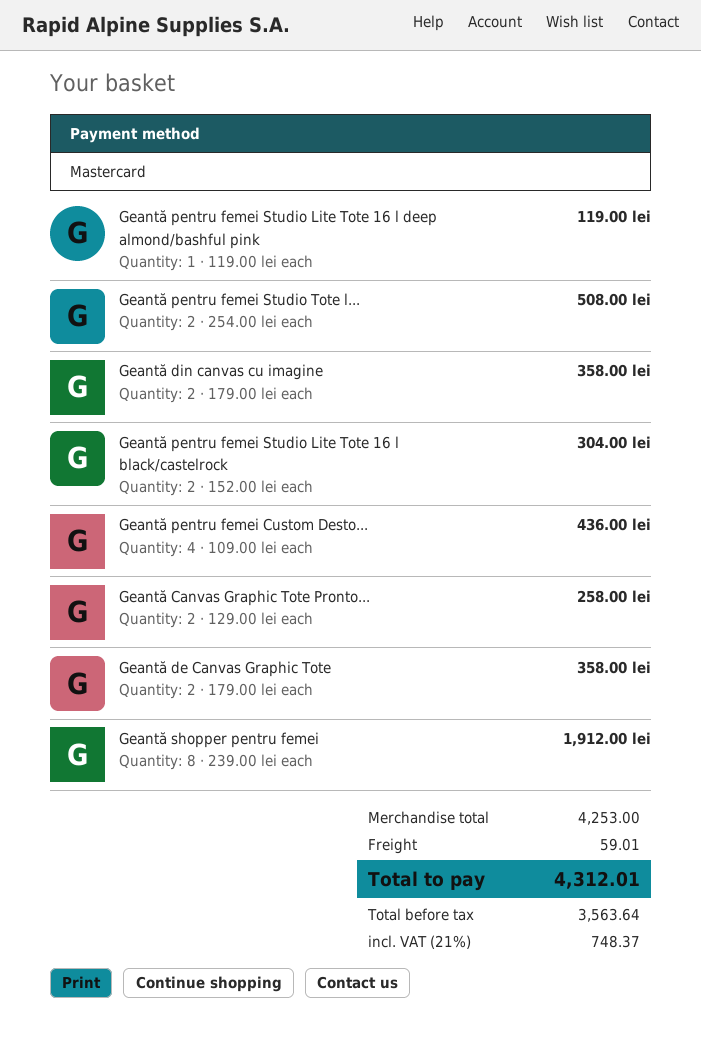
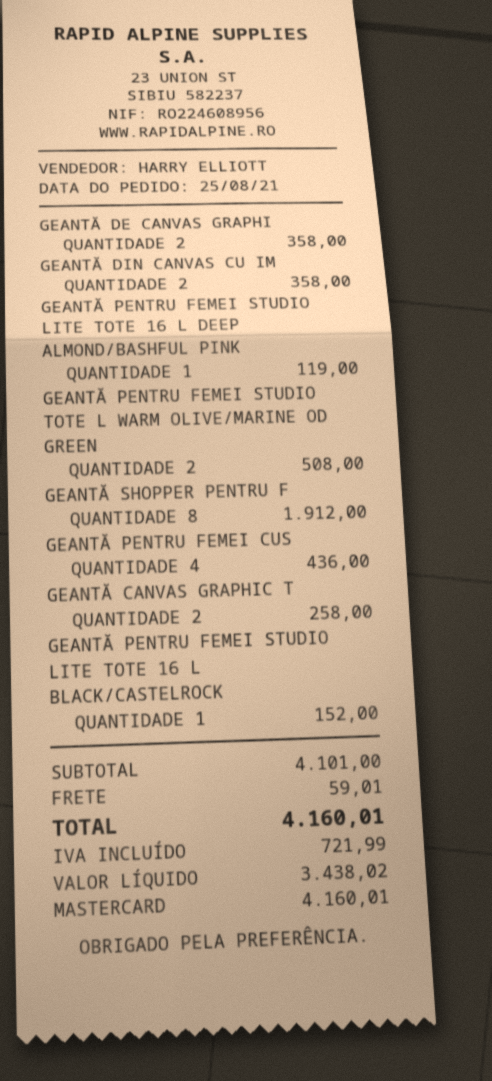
Geantă pentru femei Studio Lite Tote 16 l black/castelrock: 2 for 304.00 -> 1 for 152.00
subtotal: 4253.00 -> 4101.00
net: 3563.64 -> 3438.02
tax: 748.37 -> 721.99
total: 4312.01 -> 4160.01

